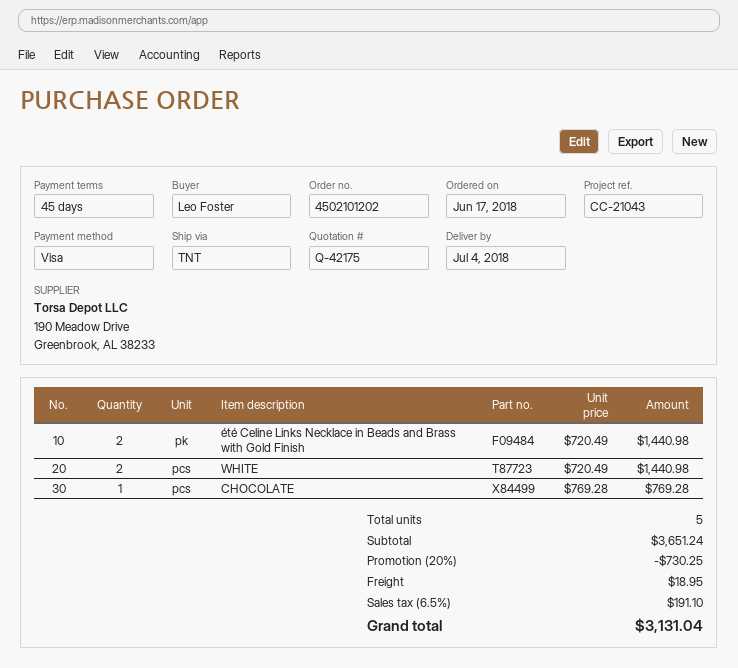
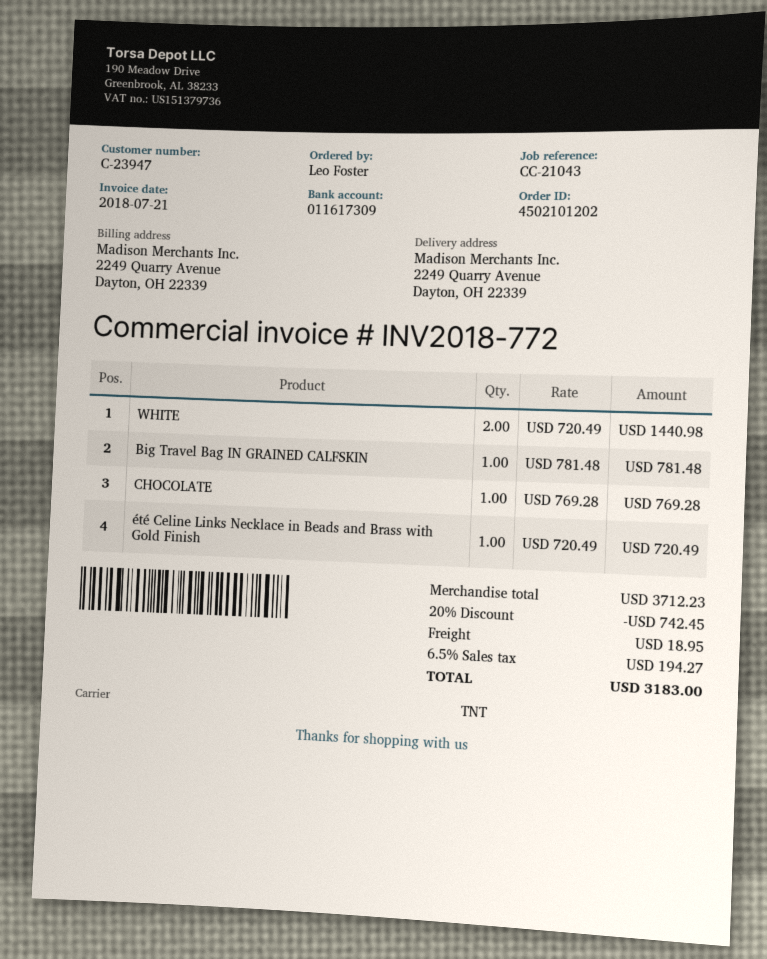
été Celine Links Necklace in Beads and Brass with Gold Finish: 2 x 720.49 = 1440.98 -> 1 x 720.49 = 720.49
Big Travel Bag IN GRAINED CALFSKIN: none -> 1 x 781.48 = 781.48
subtotal: 3651.24 -> 3712.23
discount: 20% = 730.25 -> 20% = 742.45
tax: 6.5% = 191.10 -> 6.5% = 194.27
total: 3131.04 -> 3183.00

